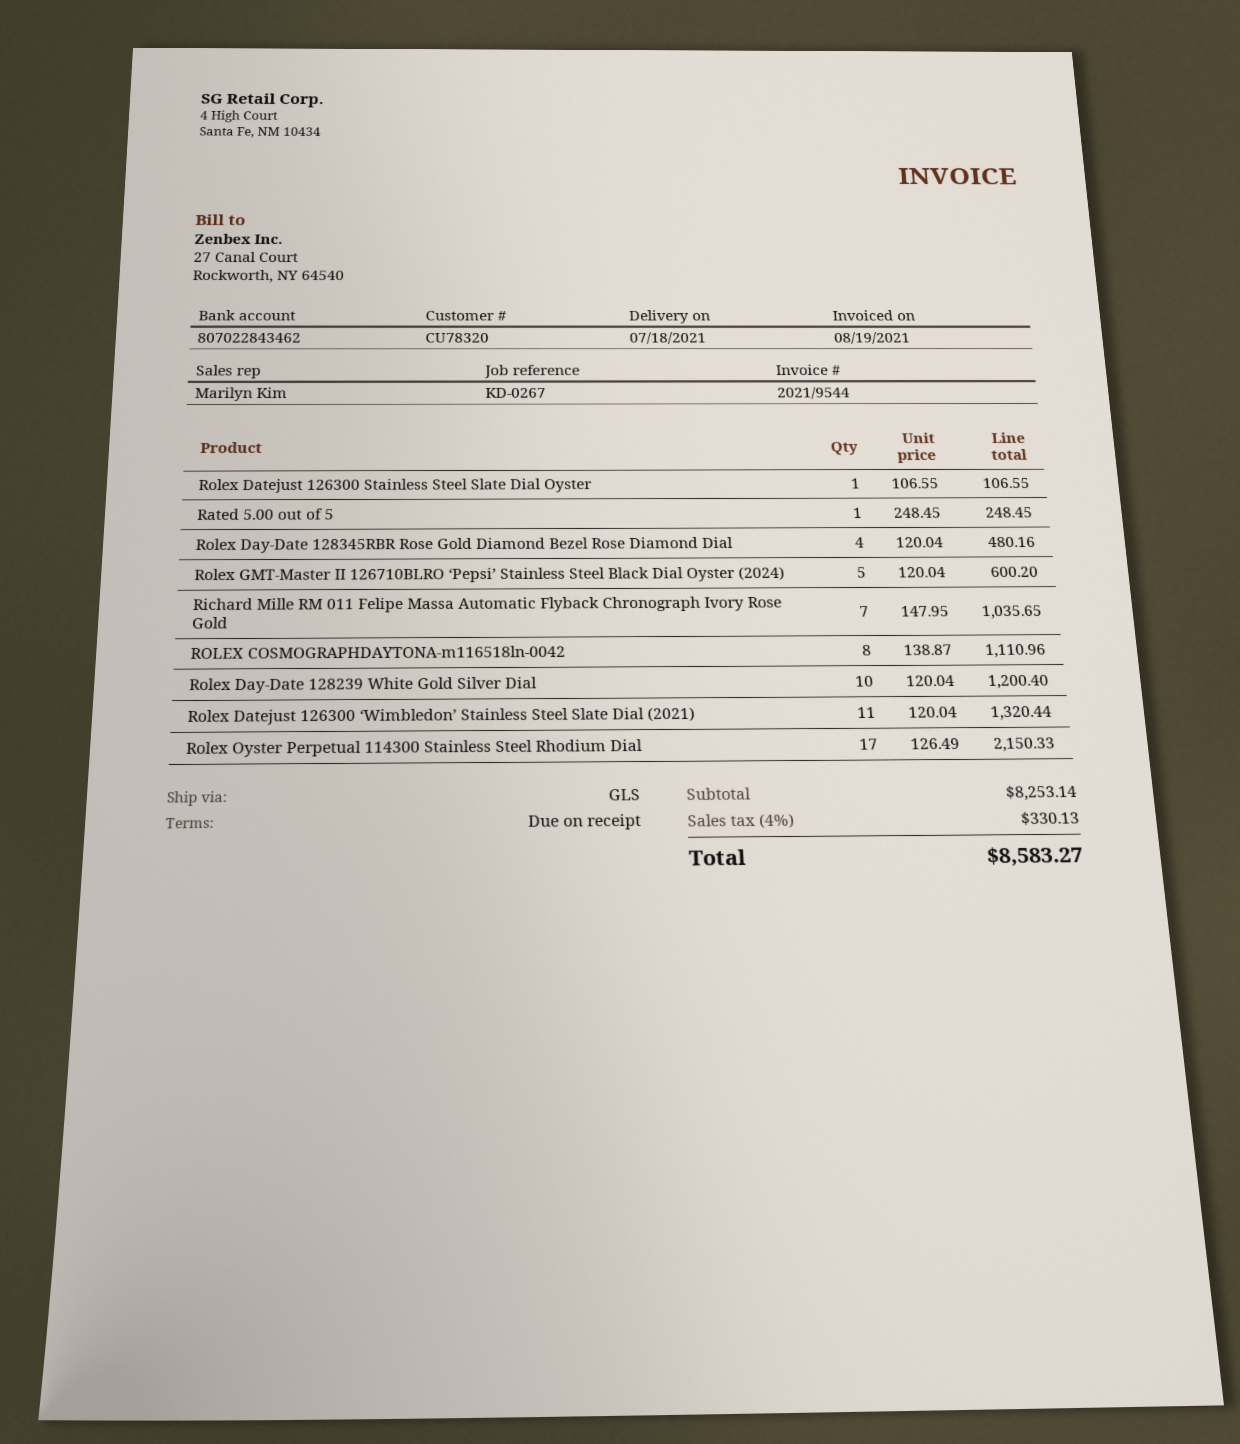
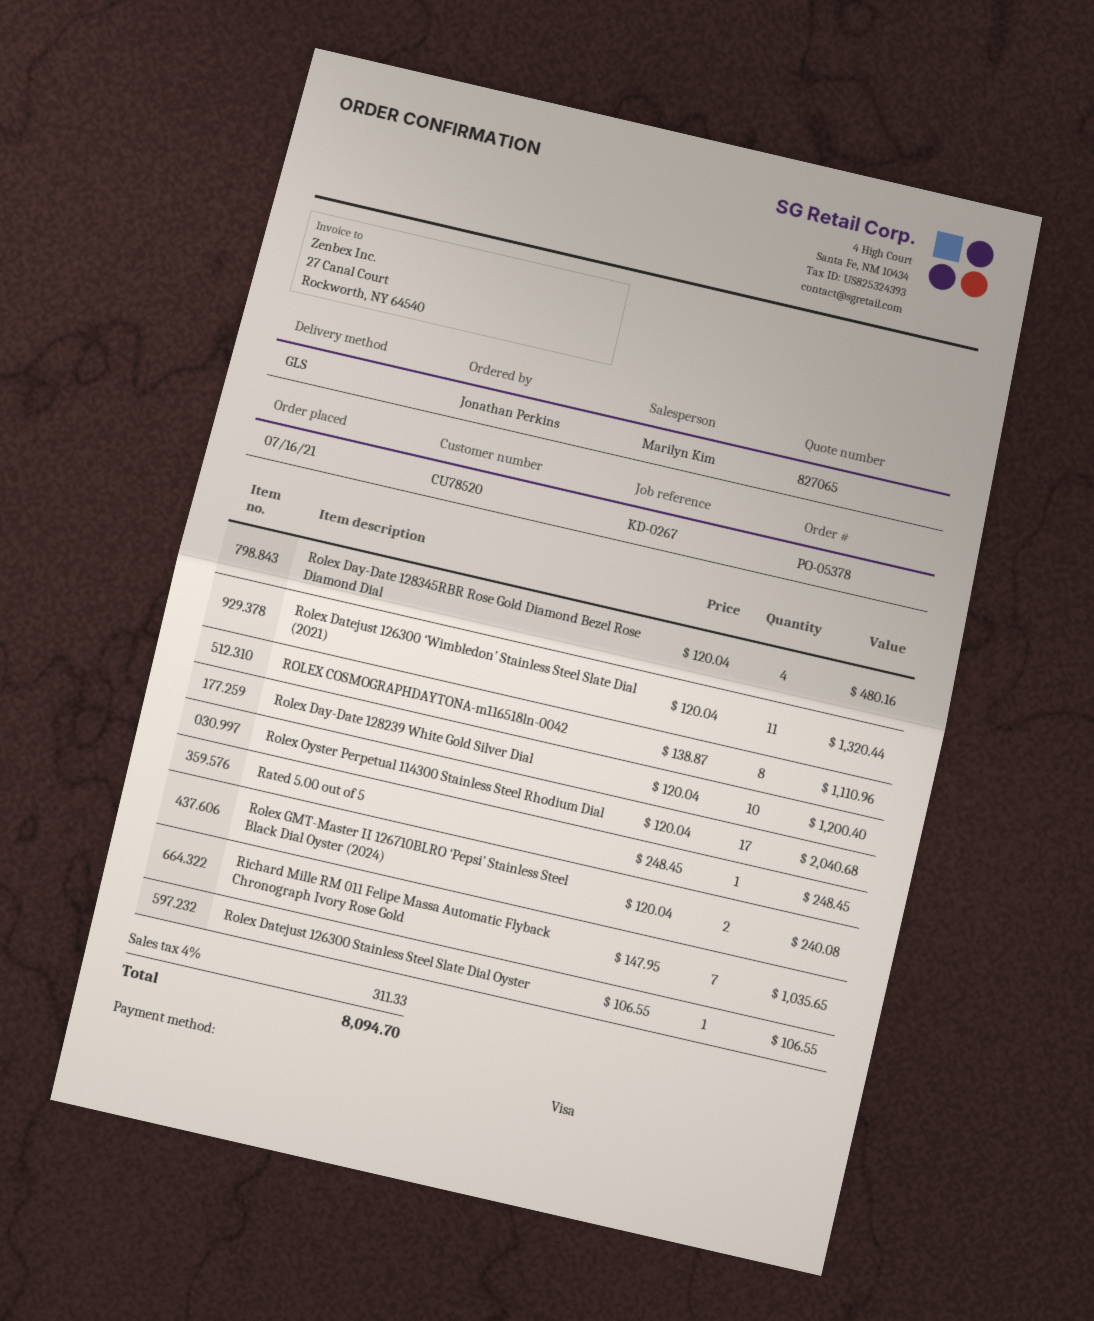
customer number: CU78320 -> CU78520
Rolex GMT-Master II 126710BLRO ‘Pepsi’ Stainless Steel Black Dial Oyster (2024): 5 x 120.04 = 600.20 -> 2 x 120.04 = 240.08
Rolex Oyster Perpetual 114300 Stainless Steel Rhodium Dial: 17 x 126.49 = 2150.33 -> 17 x 120.04 = 2040.68
tax: 4% = 330.13 -> 4% = 311.33
total: 8583.27 -> 8094.70

